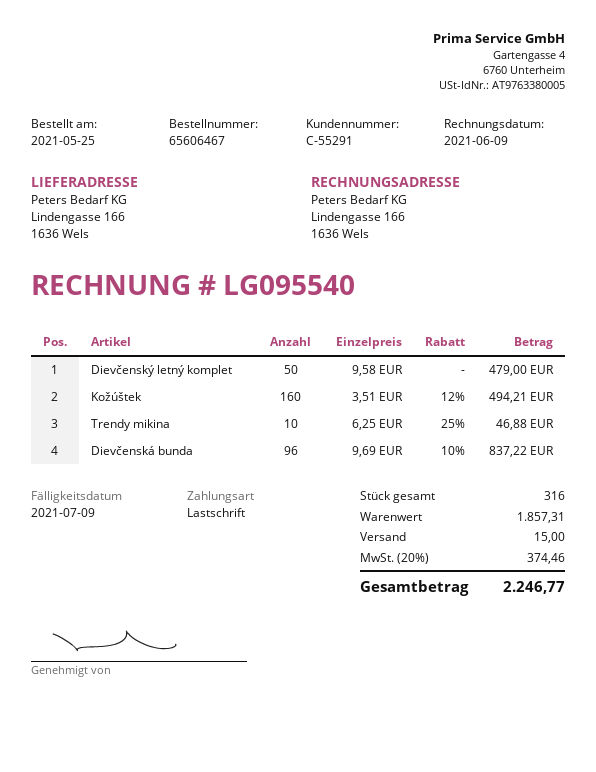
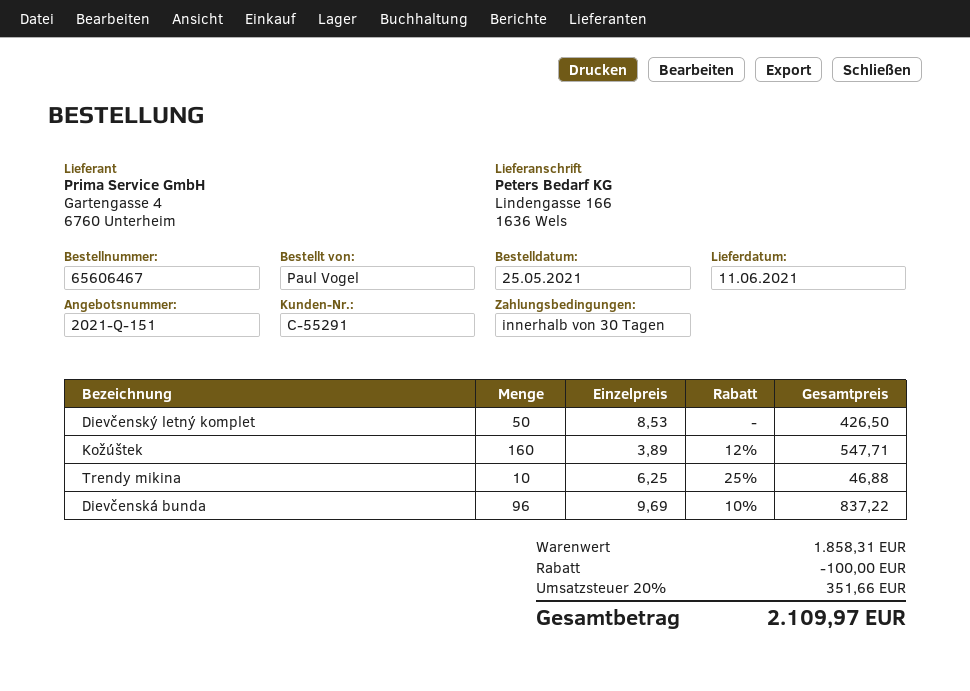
Dievčenský letný komplet: 50 x 9.58 = 479.00 -> 50 x 8.53 = 426.50
Kožúštek: 160 x 3.51 - 12% = 494.21 -> 160 x 3.89 - 12% = 547.71
subtotal: 1857.31 -> 1858.31
discount: none -> 100.00
shipping: 15.00 -> none
tax: 20% = 374.46 -> 20% = 351.66
total: 2246.77 -> 2109.97

